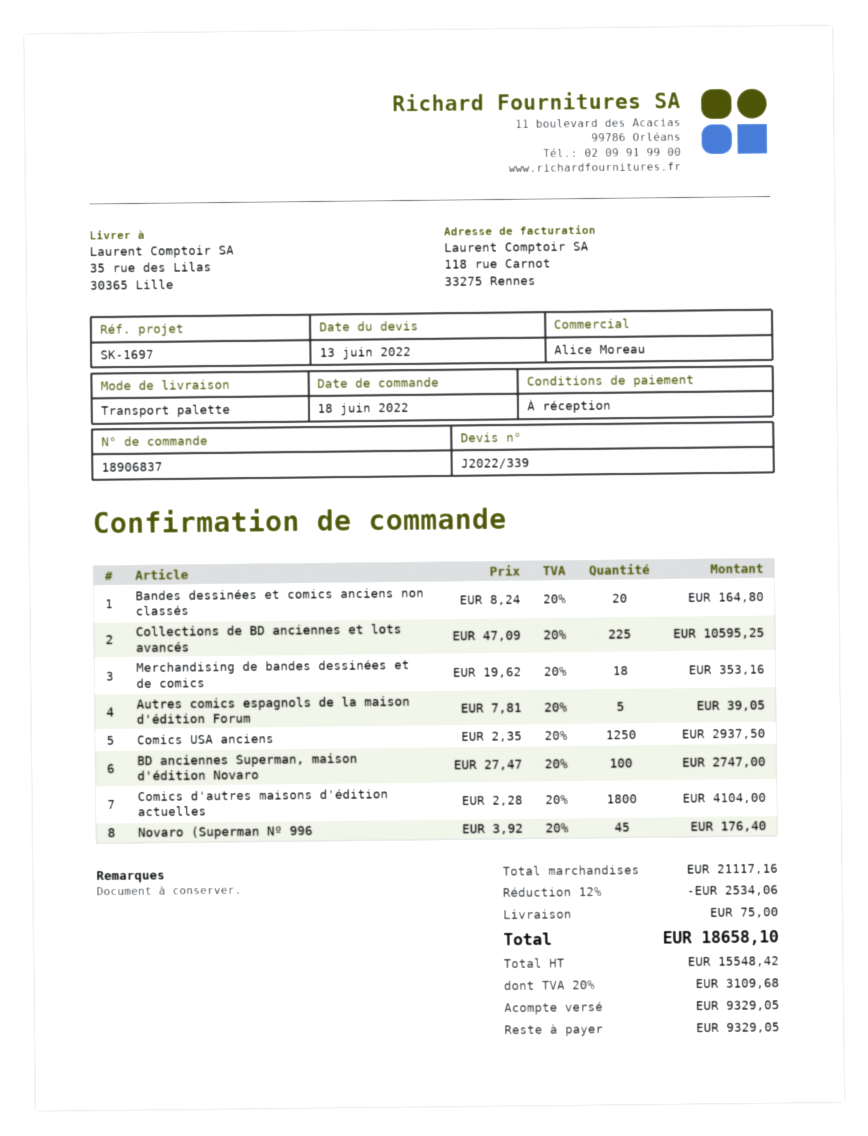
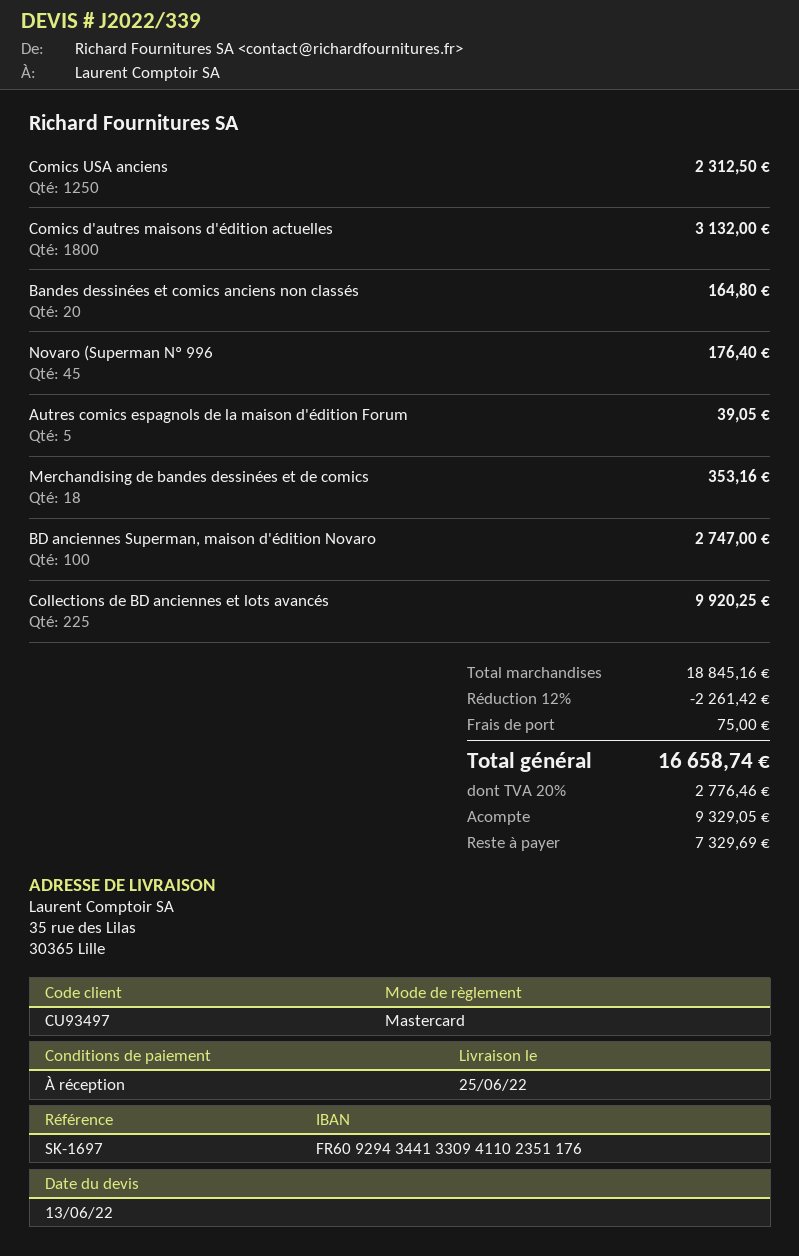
Collections de BD anciennes et lots avancés: 225 for 10595.25 -> 225 for 9920.25
Comics USA anciens: 1250 for 2937.50 -> 1250 for 2312.50
Comics d'autres maisons d'édition actuelles: 1800 for 4104.00 -> 1800 for 3132.00
subtotal: 21117.16 -> 18845.16
discount: 12% = 2534.06 -> 12% = 2261.42
tax: 20% = 3109.68 -> 20% = 2776.46
total: 18658.10 -> 16658.74
balance: 9329.05 -> 7329.69

